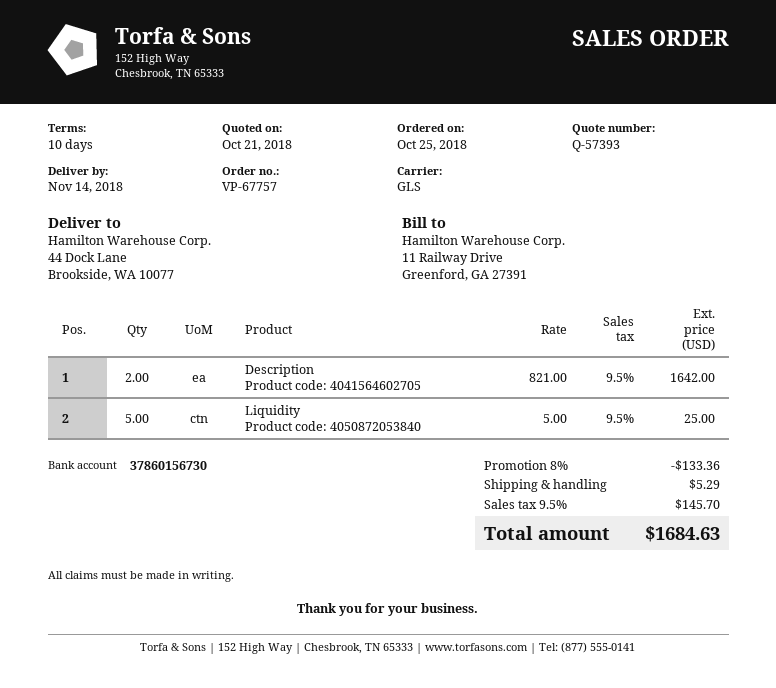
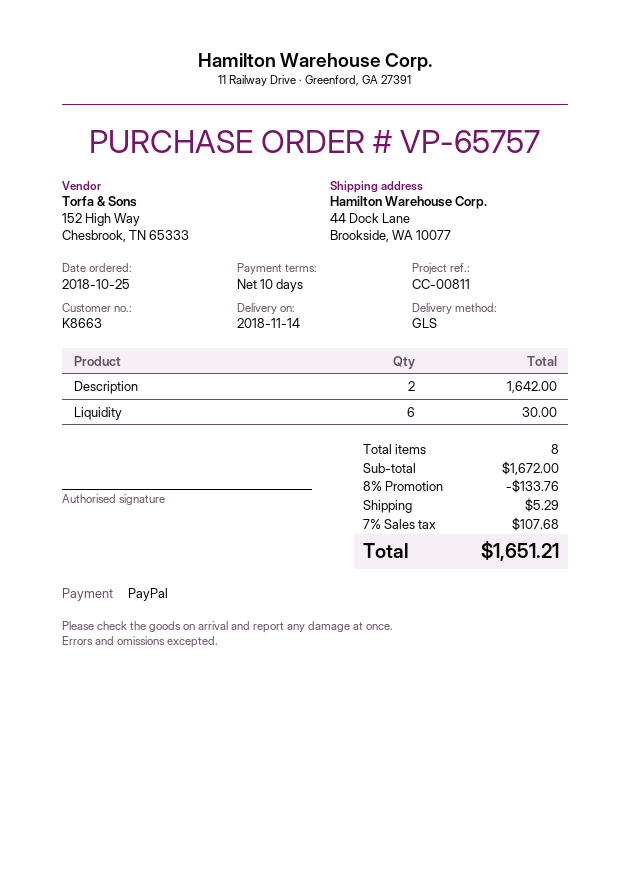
order number: VP-67757 -> VP-65757
Liquidity: 5 for 25.00 -> 6 for 30.00
discount: 8% = 133.36 -> 8% = 133.76
tax: 9.5% = 145.70 -> 7% = 107.68
total: 1684.63 -> 1651.21

